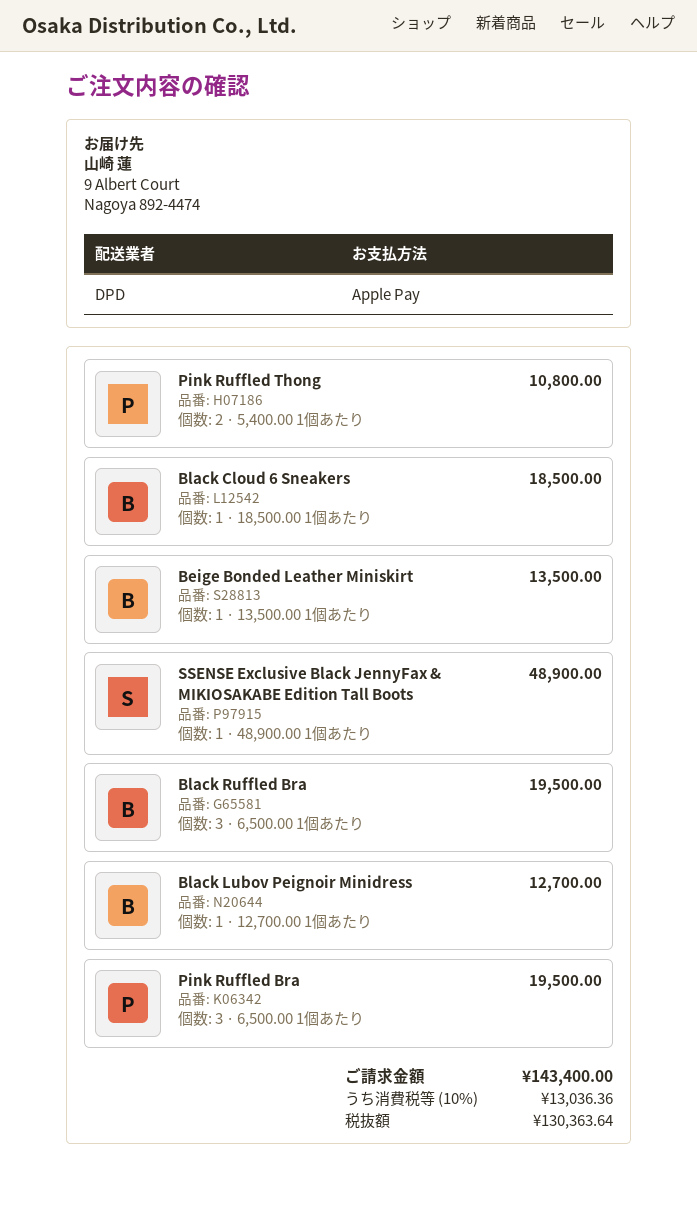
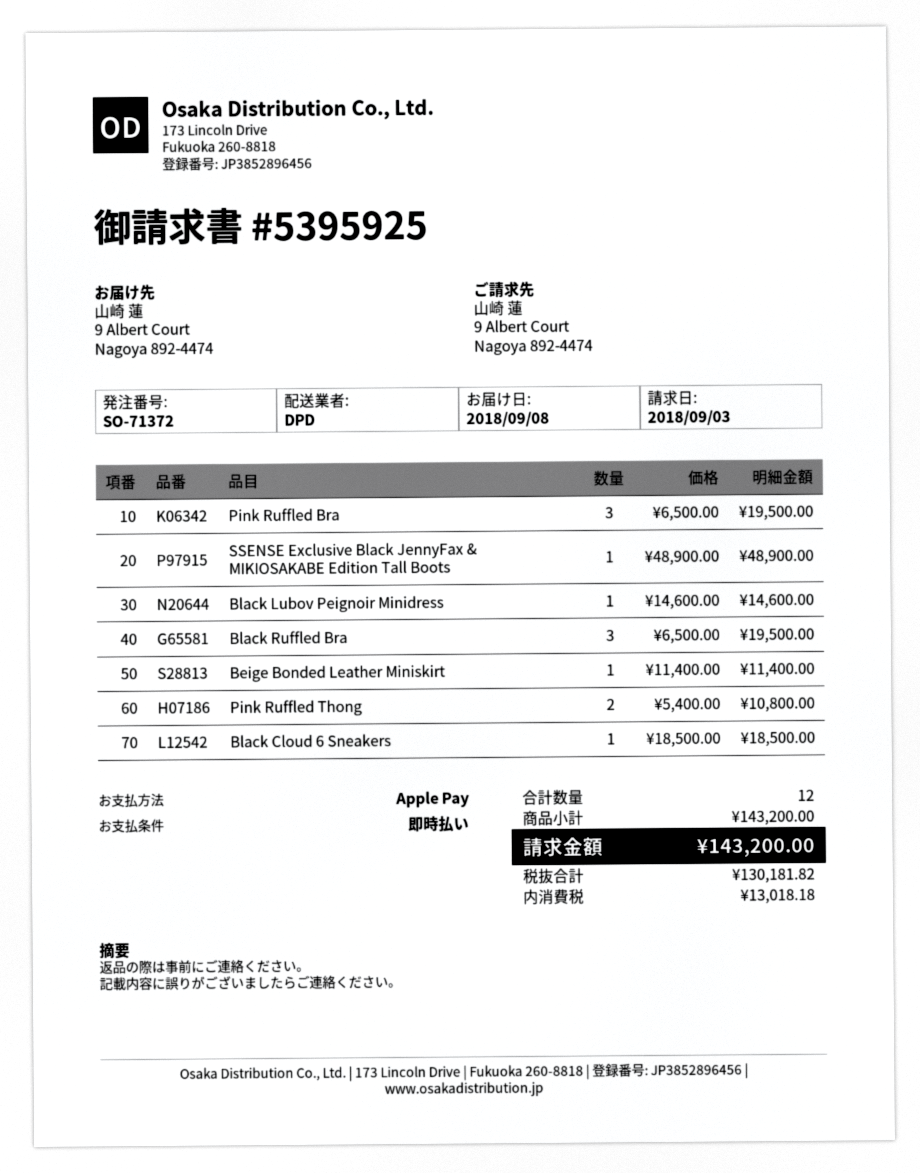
Beige Bonded Leather Miniskirt: 1 x 13500.00 = 13500.00 -> 1 x 11400.00 = 11400.00
Black Lubov Peignoir Minidress: 1 x 12700.00 = 12700.00 -> 1 x 14600.00 = 14600.00
net: 130363.64 -> 130181.82
tax: 13036.36 -> 13018.18
total: 143400.00 -> 143200.00

